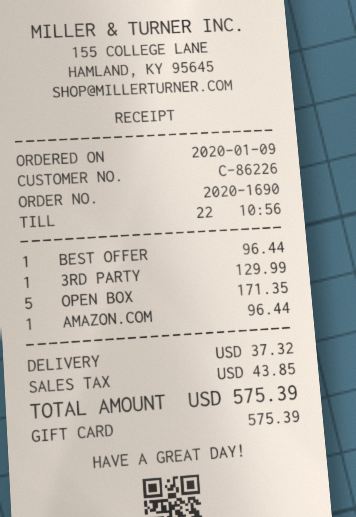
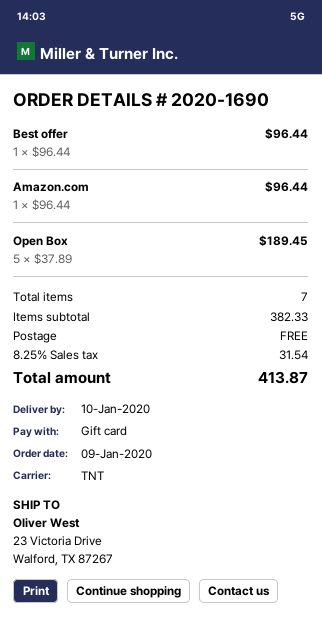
3RD PARTY: 1 for 129.99 -> none
OPEN BOX: 5 for 171.35 -> 5 for 189.45
shipping: 37.32 -> 0.00
tax: 43.85 -> 31.54
total: 575.39 -> 413.87

